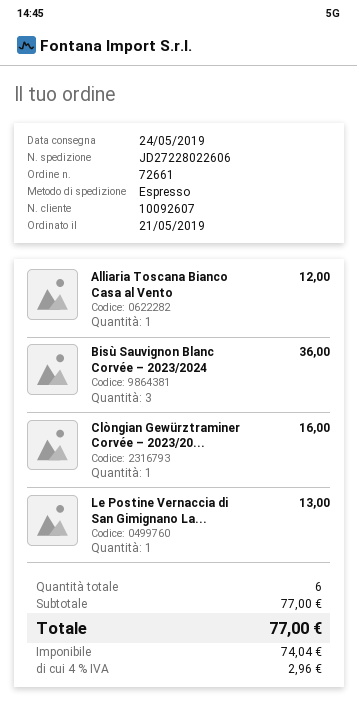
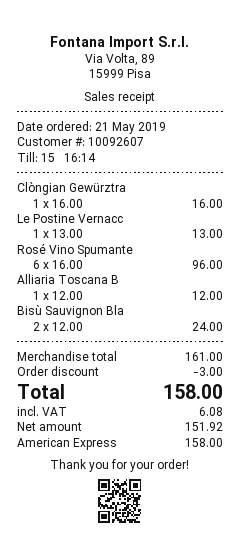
Bisù Sauvignon Blanc Corvée – 2023/2024: 3 for 36.00 -> 2 for 24.00
Rosé Vino Spumante: none -> 6 for 96.00
subtotal: 77.00 -> 161.00
discount: none -> 3.00
net: 74.04 -> 151.92
tax: 2.96 -> 6.08
total: 77.00 -> 158.00

